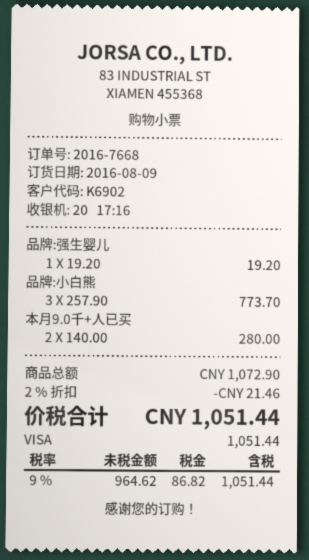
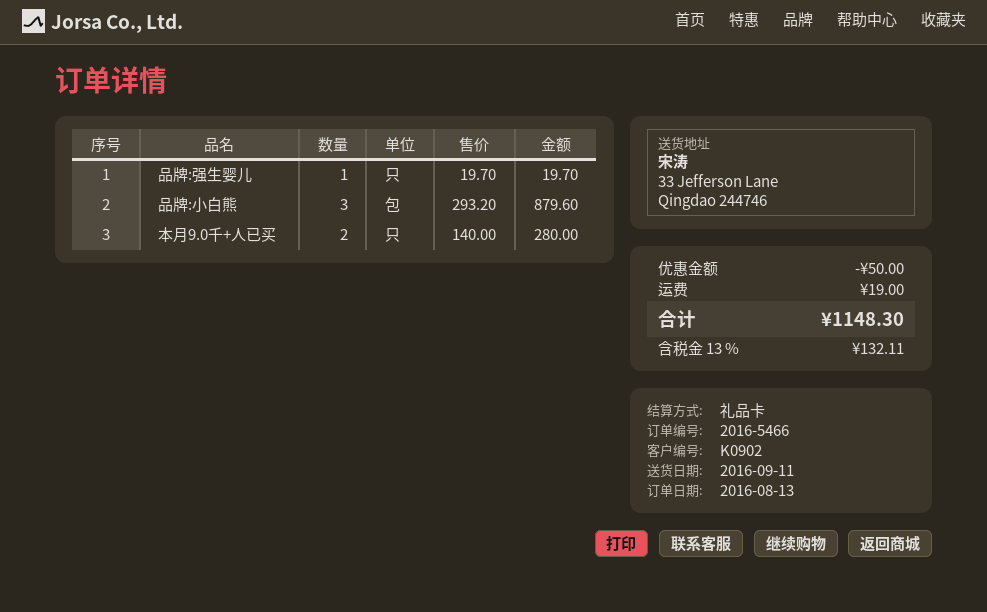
order number: 2016-7668 -> 2016-5466
order date: 2016-08-09 -> 2016-08-13
customer number: K6902 -> K0902
payment method: Visa -> gift card
品牌:强生婴儿: 1 x 19.20 = 19.20 -> 1 x 19.70 = 19.70
品牌:小白熊: 3 x 257.90 = 773.70 -> 3 x 293.20 = 879.60
discount: 21.46 -> 50.00
shipping: none -> 19.00
tax: 9% = 86.82 -> 13% = 132.11
total: 1051.44 -> 1148.30

